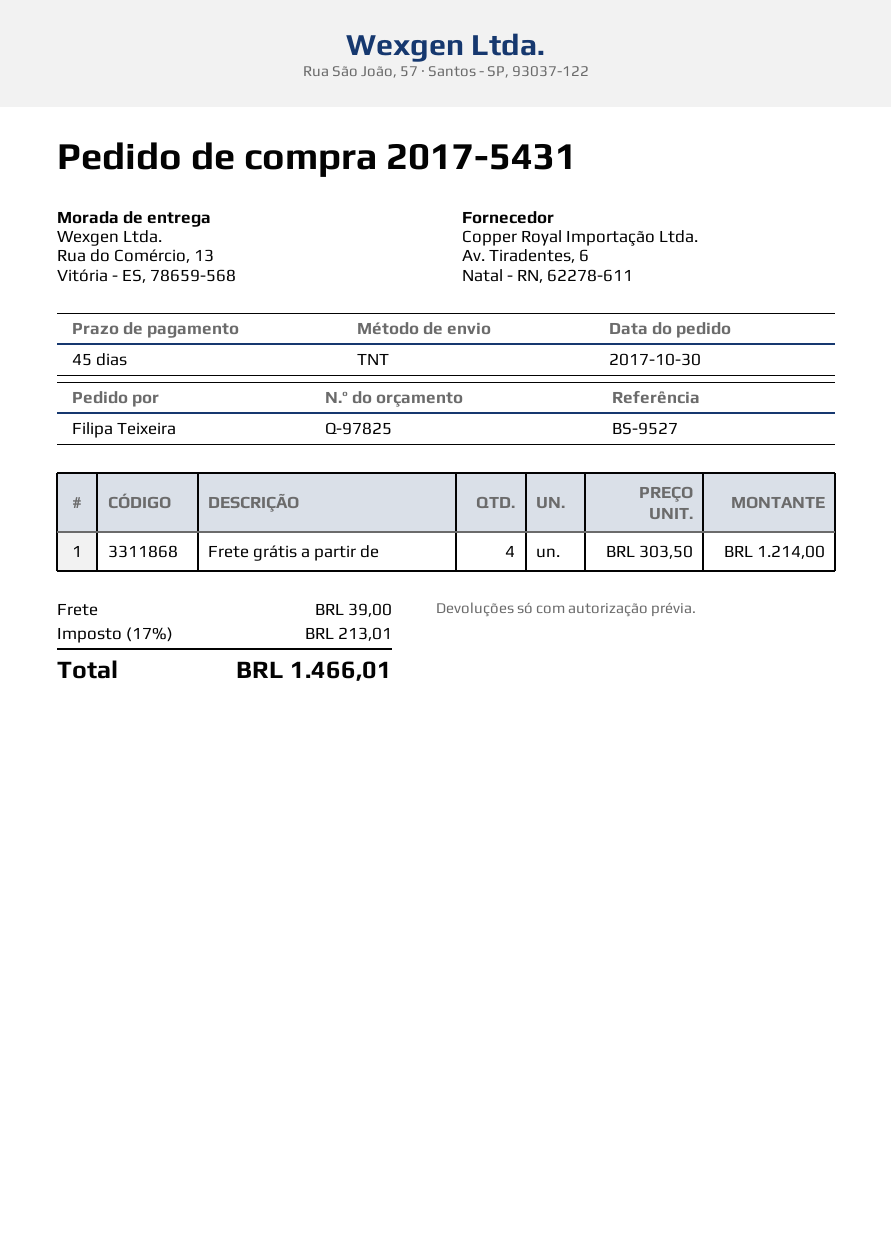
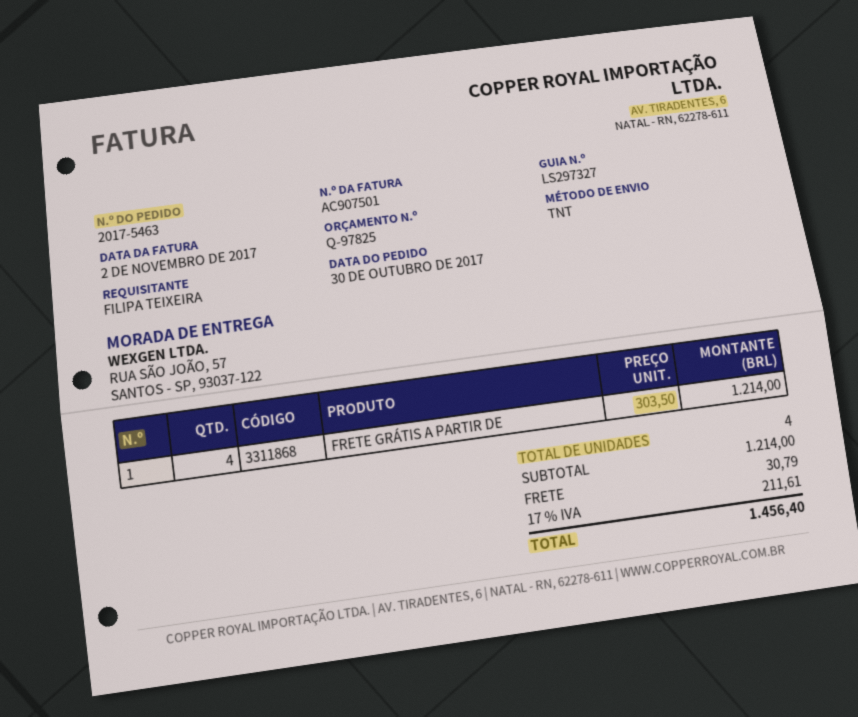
order number: 2017-5431 -> 2017-5463
ship to: Rua do Comércio, 13, Vitória - ES, 78659-568 -> RUA SÃO JOÃO, 57, SANTOS - SP, 93037-122
shipping: 39.00 -> 30.79
tax: 17% = 213.01 -> 17% = 211.61
total: 1466.01 -> 1456.40

